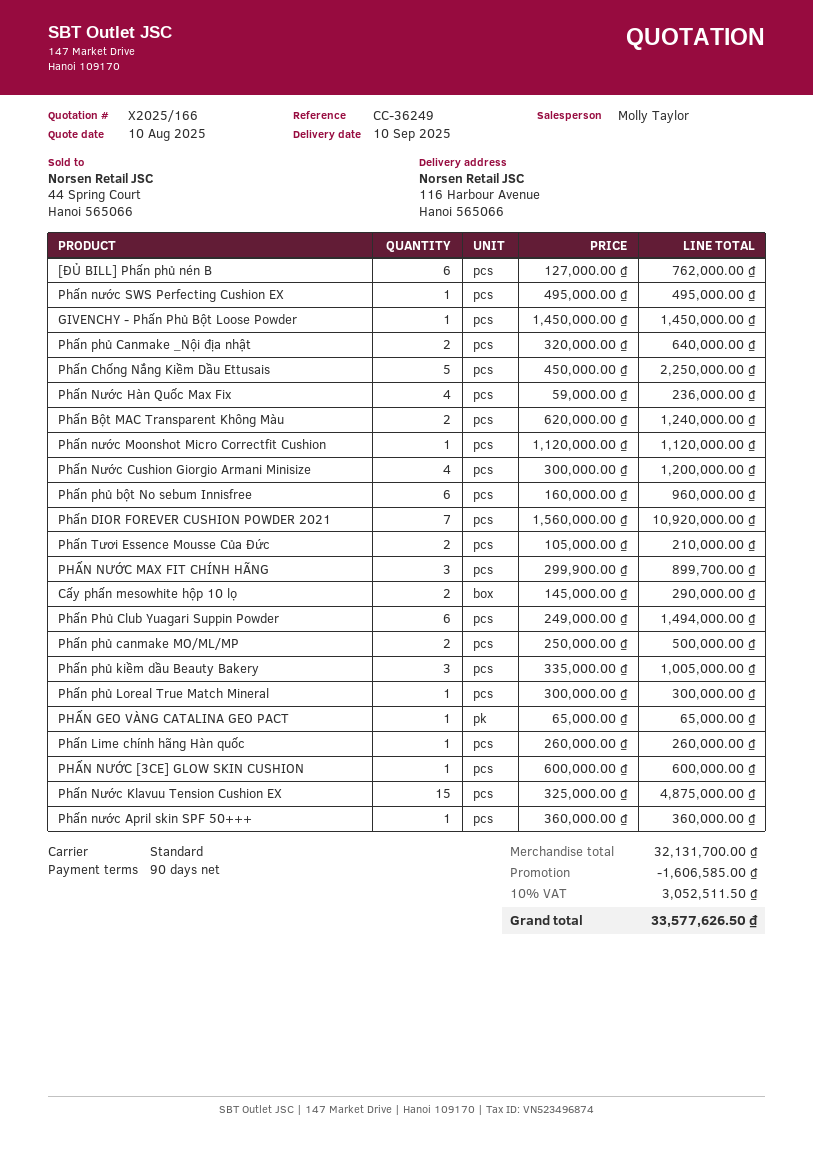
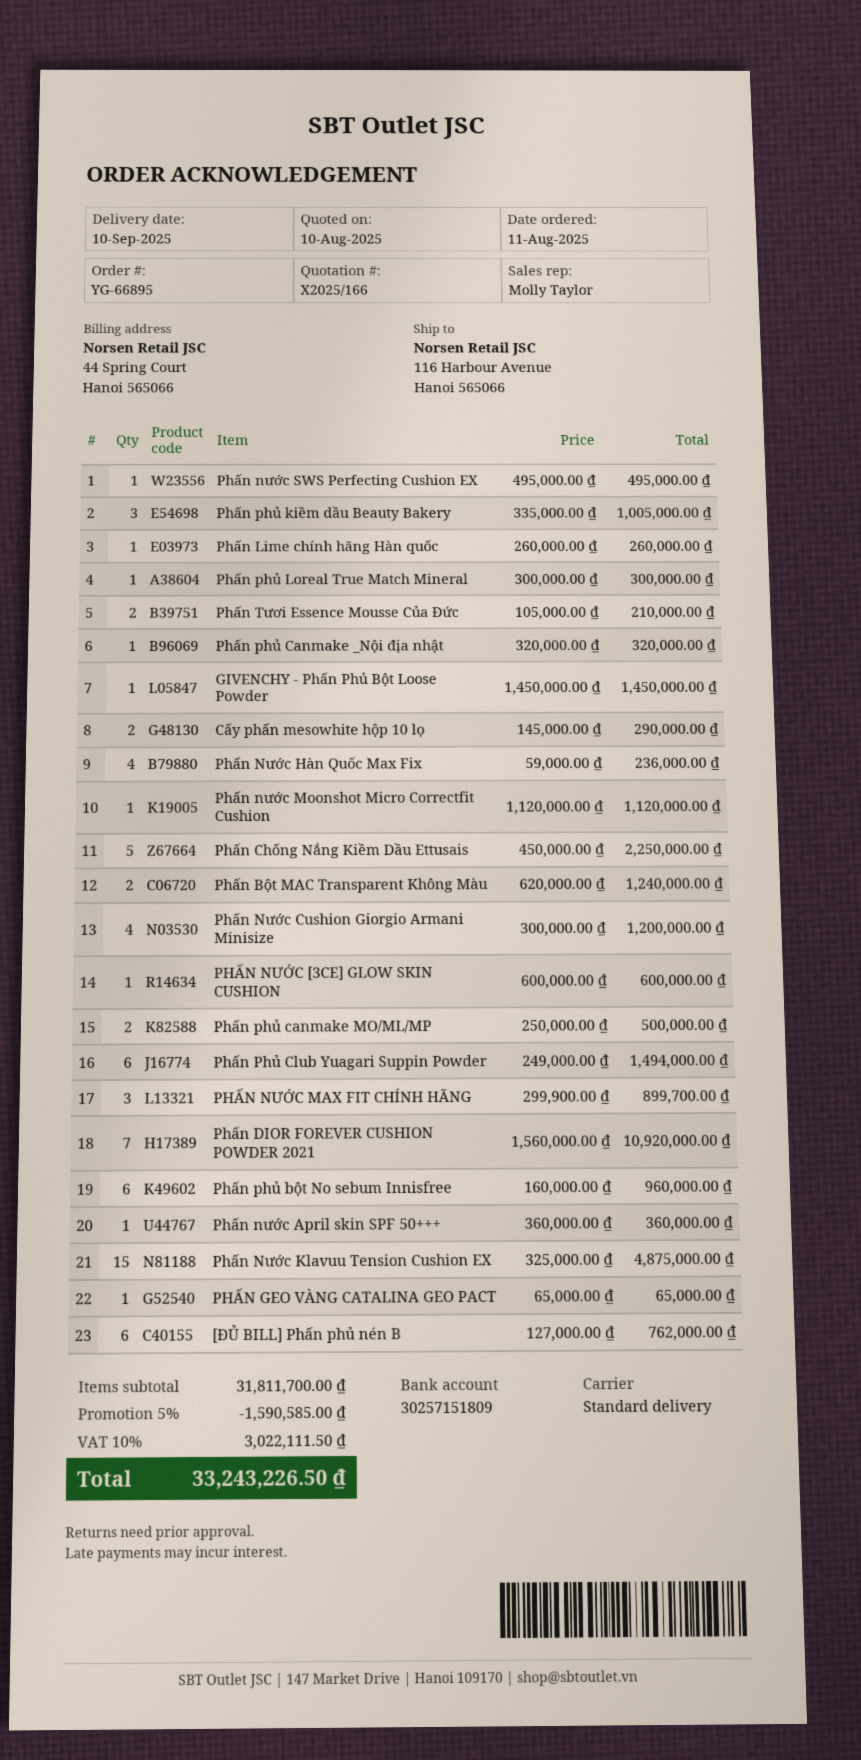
Phấn phủ Canmake _Nội địa nhật: 2 x 320000.00 = 640000.00 -> 1 x 320000.00 = 320000.00
subtotal: 32131700.00 -> 31811700.00
discount: 1606585.00 -> 1590585.00
tax: 10% = 3052511.50 -> 10% = 3022111.50
total: 33577626.50 -> 33243226.50

